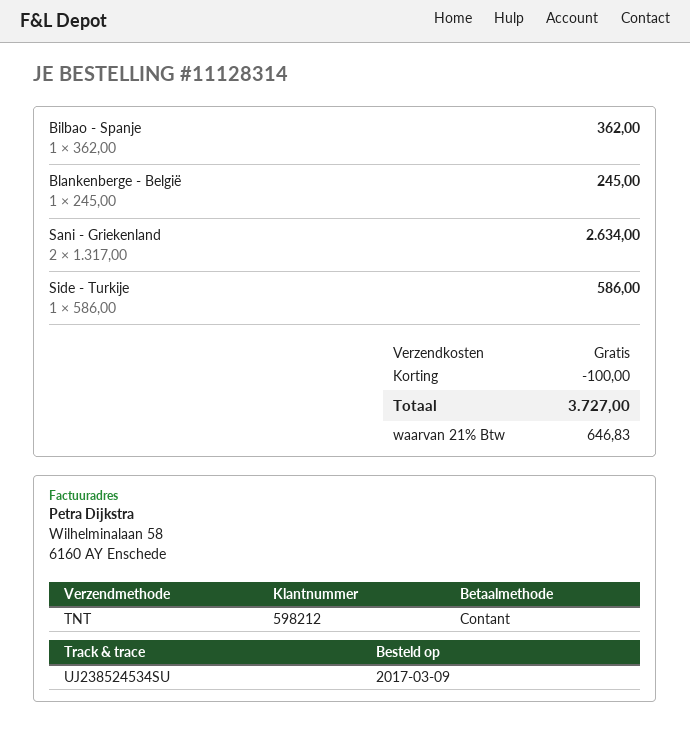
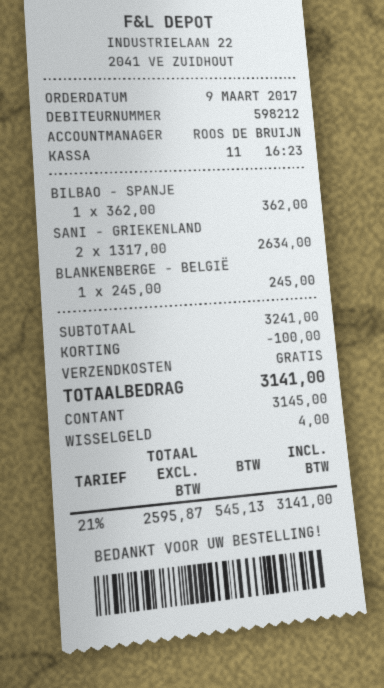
Side - Turkije: 1 x 586.00 = 586.00 -> none
tax: 21% = 646.83 -> 21% = 545.13
total: 3727.00 -> 3141.00

